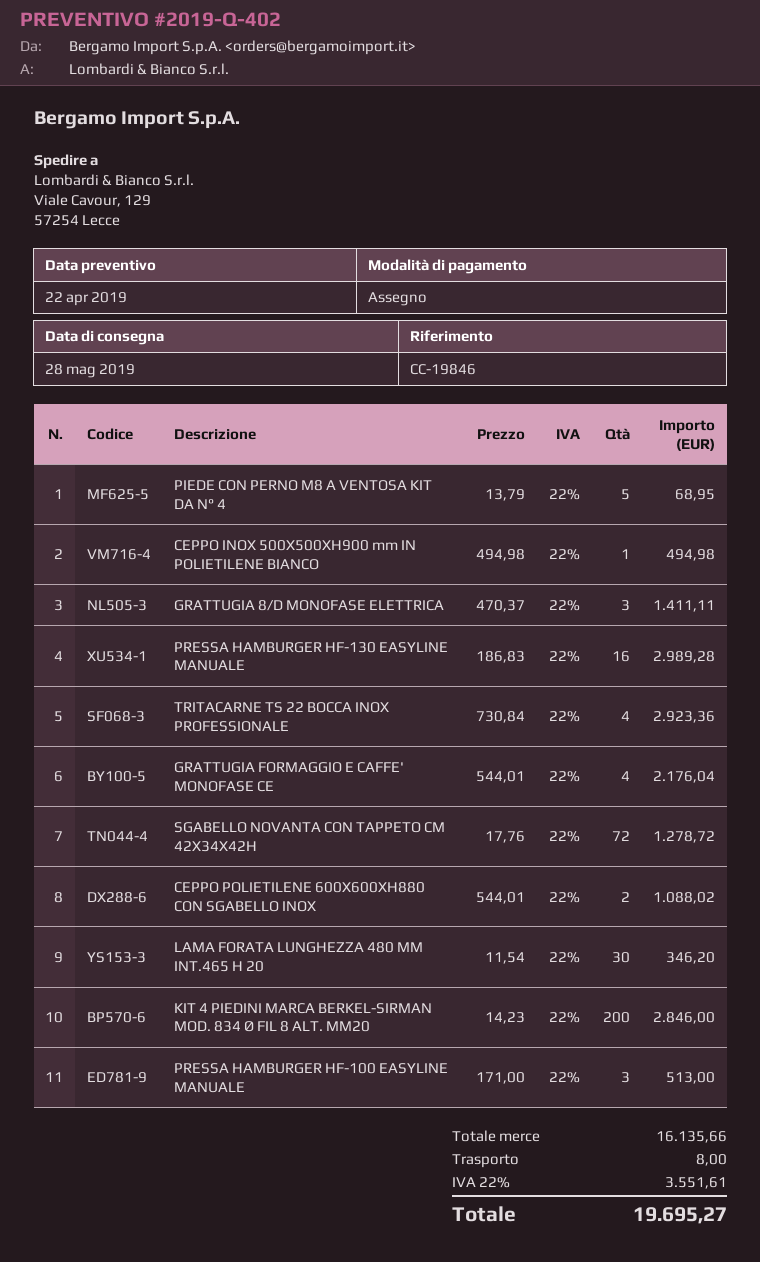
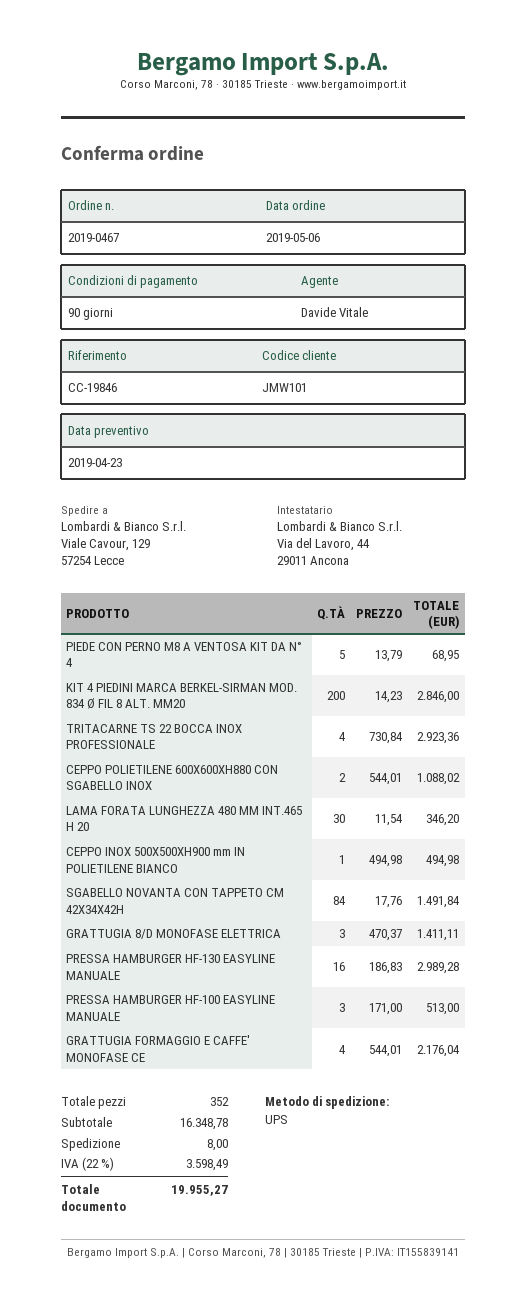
quote date: 2019-04-22 -> 2019-04-23
SGABELLO NOVANTA CON TAPPETO CM 42X34X42H: 72 x 17.76 = 1278.72 -> 84 x 17.76 = 1491.84
subtotal: 16135.66 -> 16348.78
tax: 22% = 3551.61 -> 22% = 3598.49
total: 19695.27 -> 19955.27

